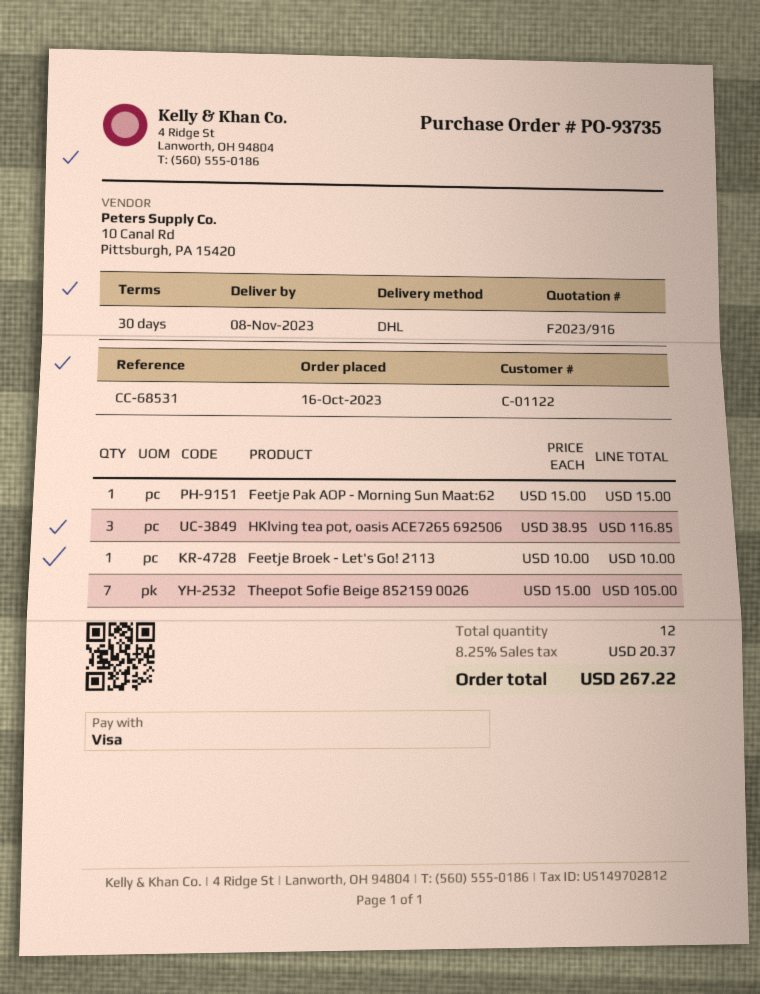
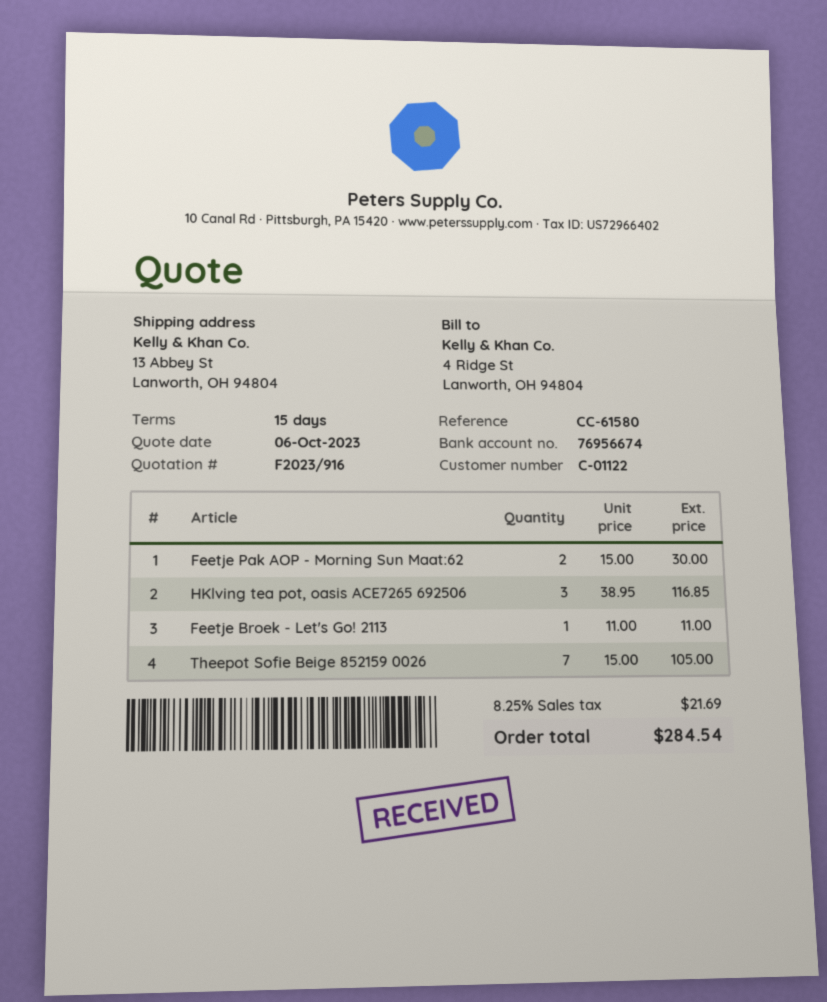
payment terms: 30 days -> 15 days
reference: CC-68531 -> CC-61580
Feetje Pak AOP - Morning Sun Maat:62: 1 x 15.00 = 15.00 -> 2 x 15.00 = 30.00
Feetje Broek - Let's Go! 2113: 1 x 10.00 = 10.00 -> 1 x 11.00 = 11.00
tax: 8.25% = 20.37 -> 8.25% = 21.69
total: 267.22 -> 284.54

